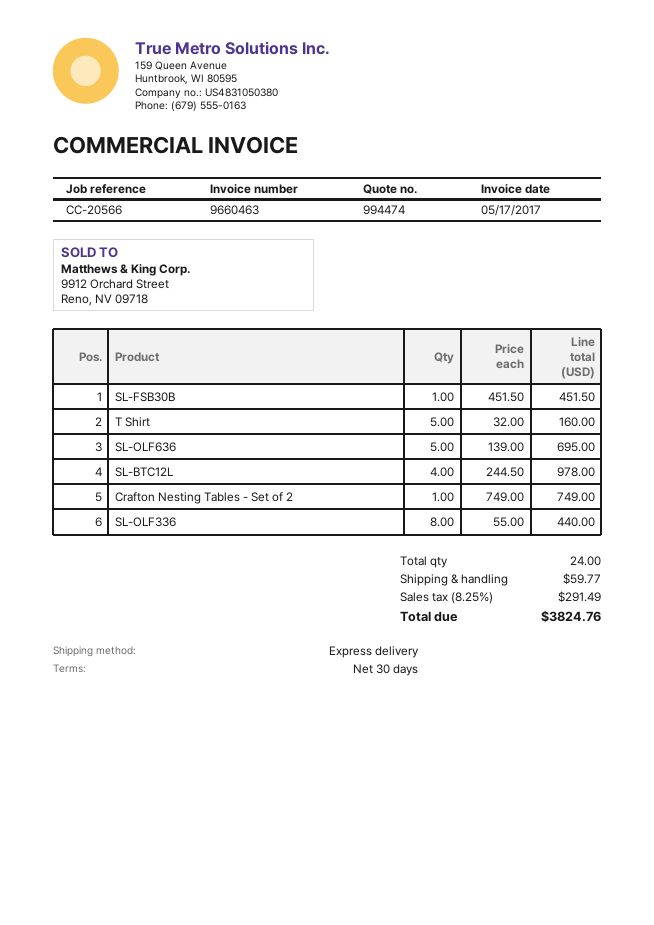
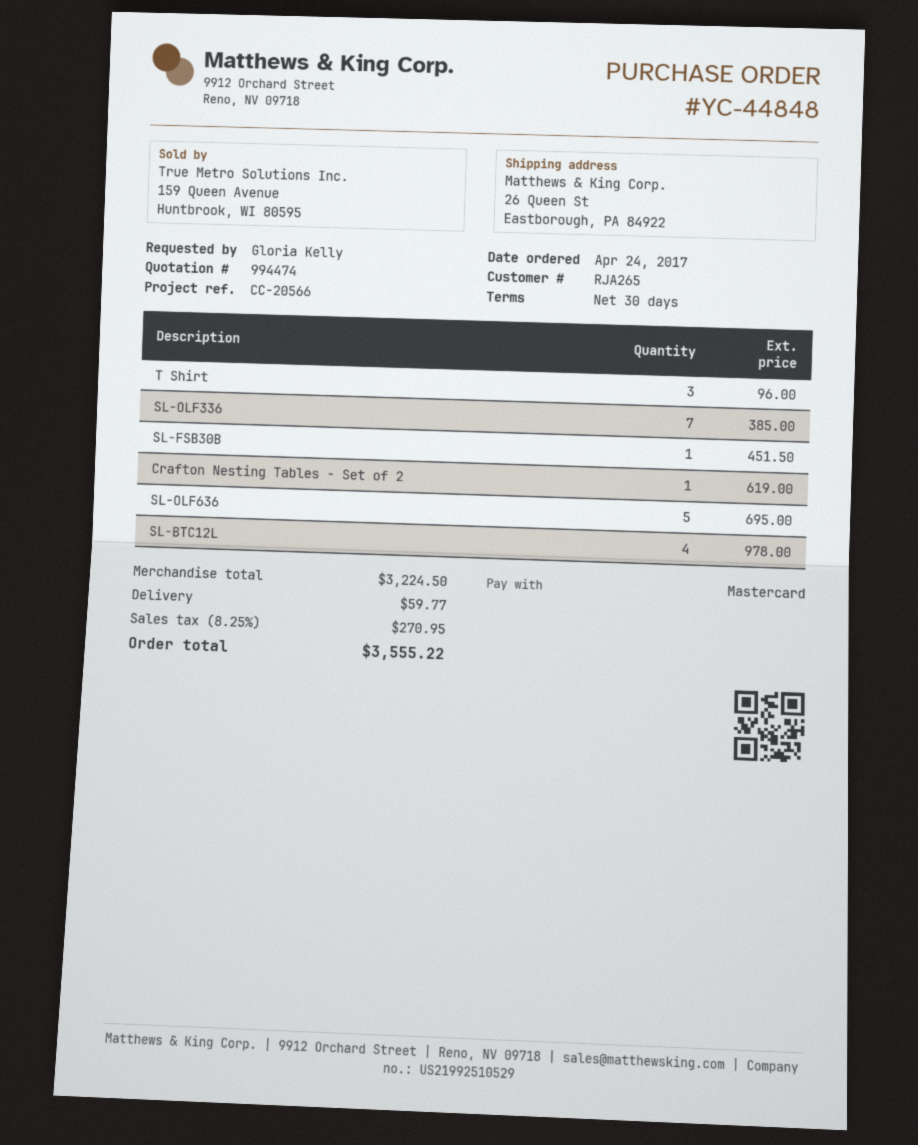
T Shirt: 5 for 160.00 -> 3 for 96.00
Crafton Nesting Tables - Set of 2: 1 for 749.00 -> 1 for 619.00
SL-OLF336: 8 for 440.00 -> 7 for 385.00
tax: 8.25% = 291.49 -> 8.25% = 270.95
total: 3824.76 -> 3555.22

